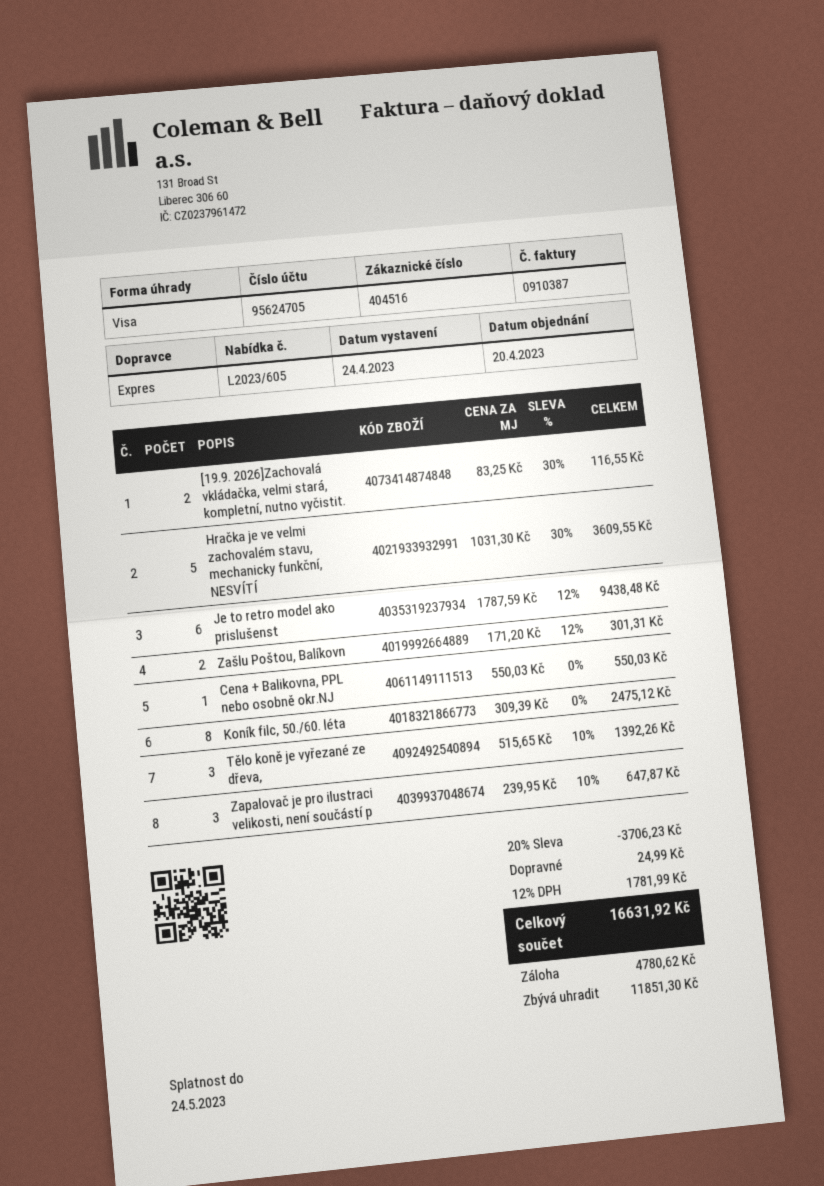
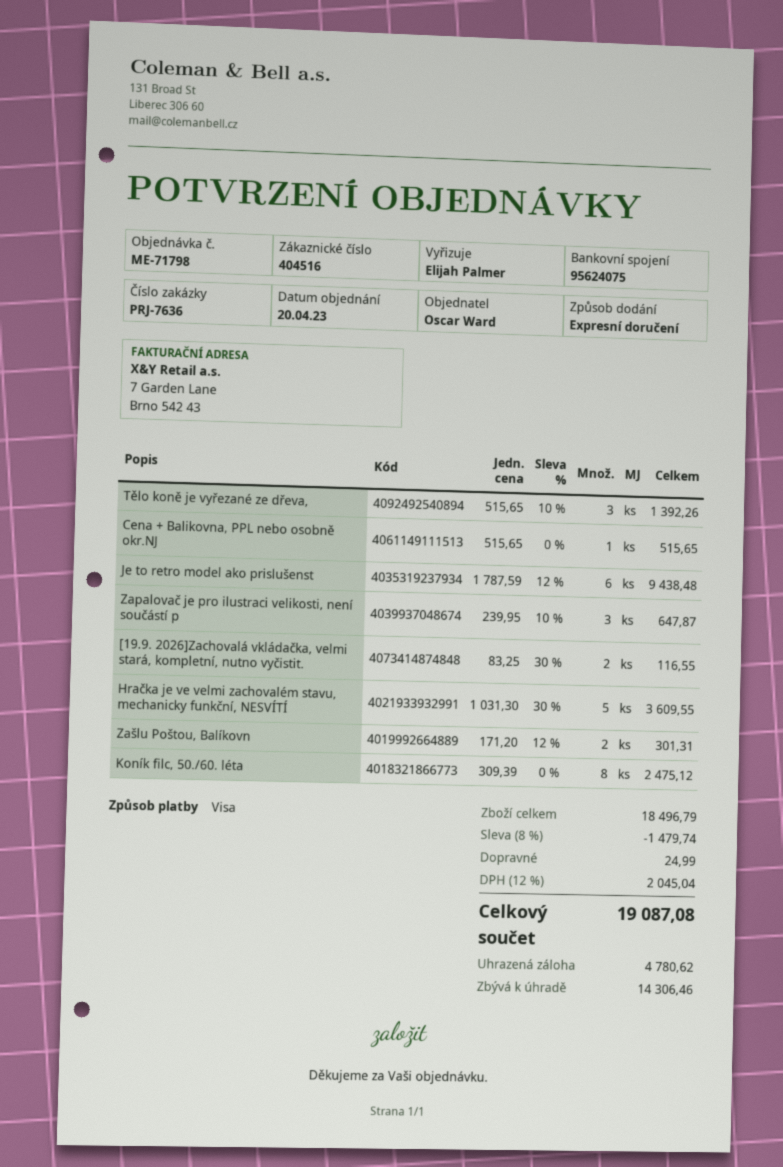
bank account: 95624705 -> 95624075
Cena + Balikovna, PPL nebo osobně okr.NJ: 1 x 550.03 = 550.03 -> 1 x 515.65 = 515.65
discount: 20% = 3706.23 -> 8% = 1479.74
tax: 12% = 1781.99 -> 12% = 2045.04
total: 16631.92 -> 19087.08
balance: 11851.30 -> 14306.46

